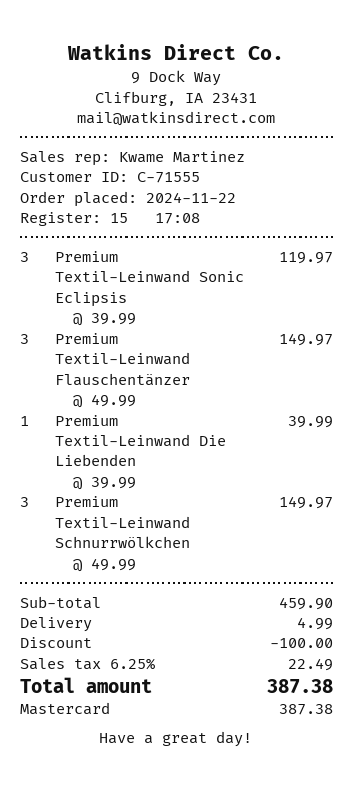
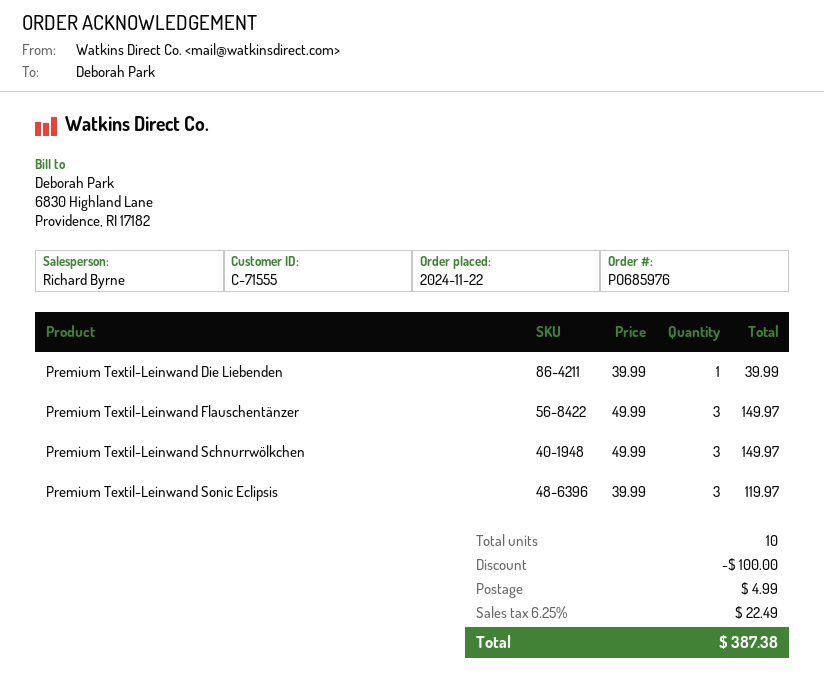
sales rep: Kwame Martinez -> Richard Byrne

